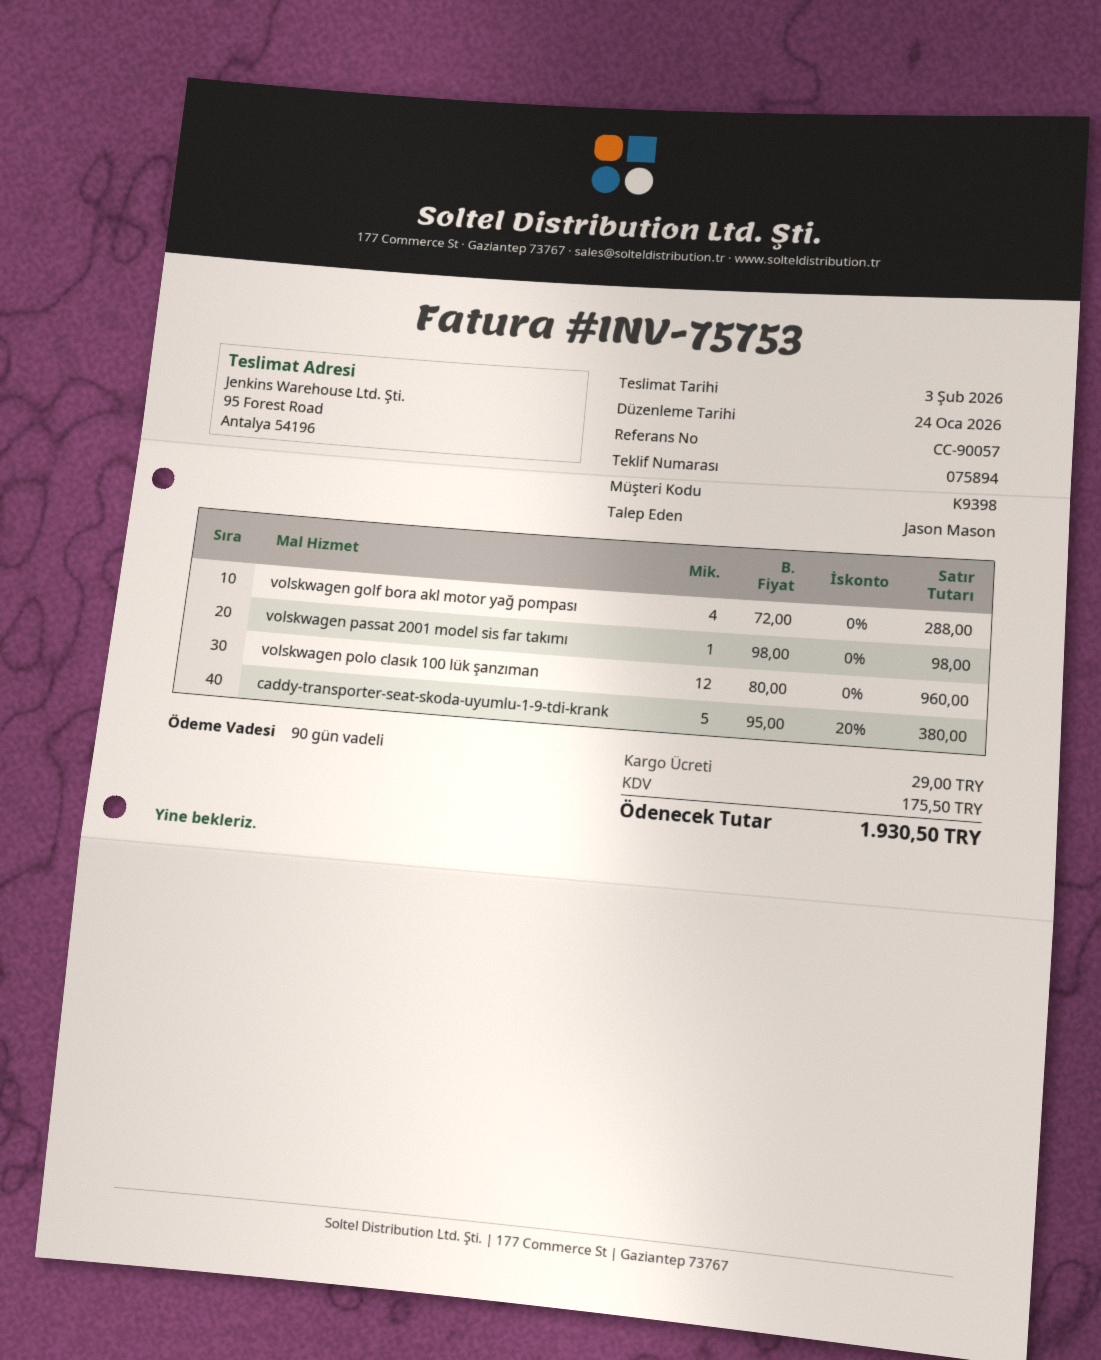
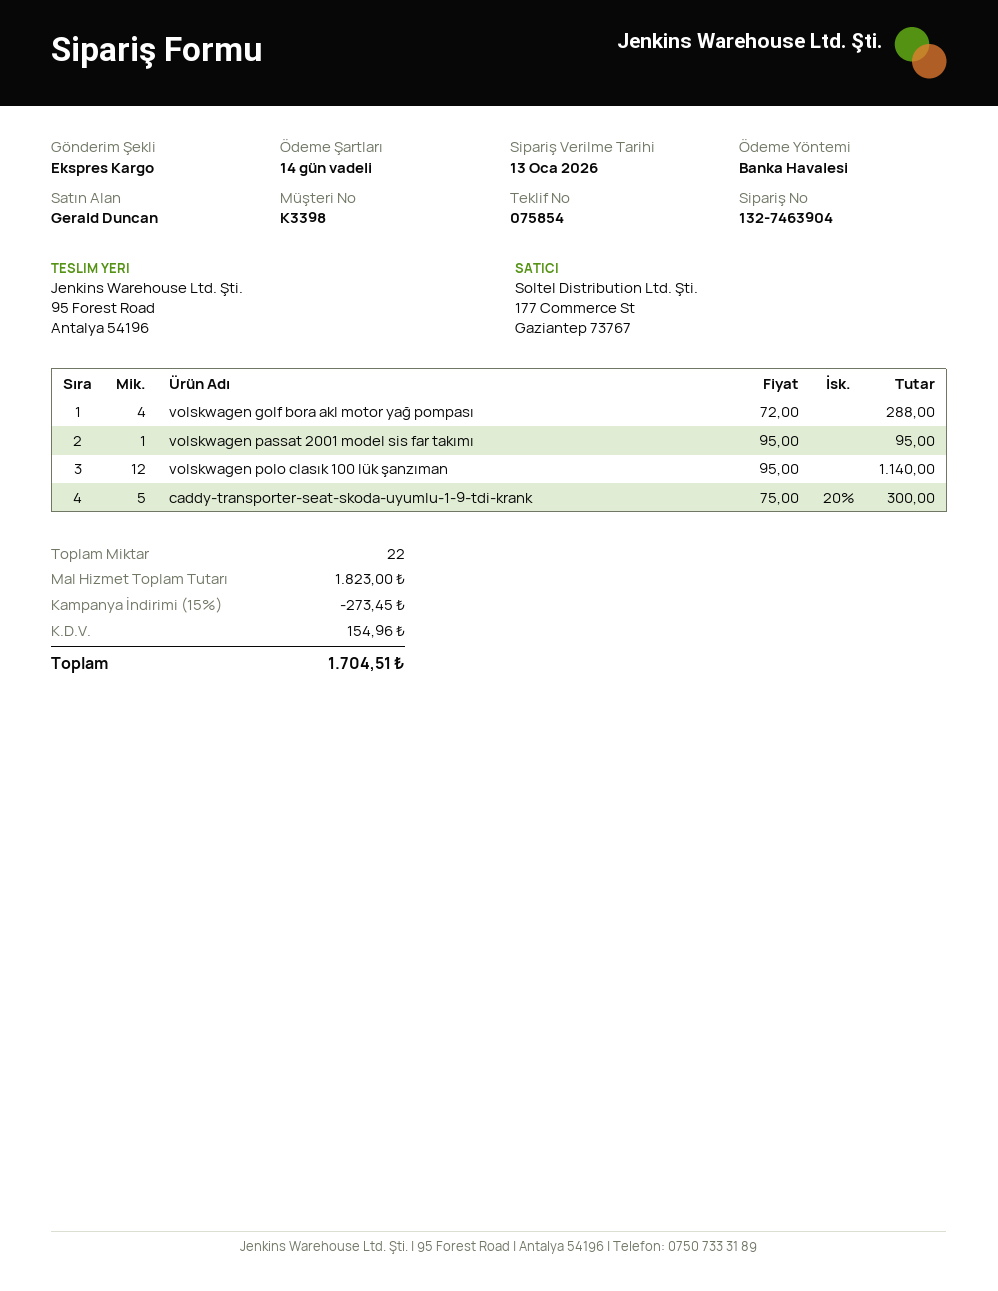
quote number: 075894 -> 075854
payment terms: 90 days -> 14 days
customer number: K9398 -> K3398
ordered by: Jason Mason -> Gerald Duncan
volskwagen passat 2001 model sis far takımı: 1 x 98.00 = 98.00 -> 1 x 95.00 = 95.00
volskwagen polo clasık 100 lük şanzıman: 12 x 80.00 = 960.00 -> 12 x 95.00 = 1140.00
caddy-transporter-seat-skoda-uyumlu-1-9-tdi-krank: 5 x 95.00 - 20% = 380.00 -> 5 x 75.00 - 20% = 300.00
discount: none -> 15% = 273.45
shipping: 29.00 -> none
tax: 175.50 -> 154.96
total: 1930.50 -> 1704.51

